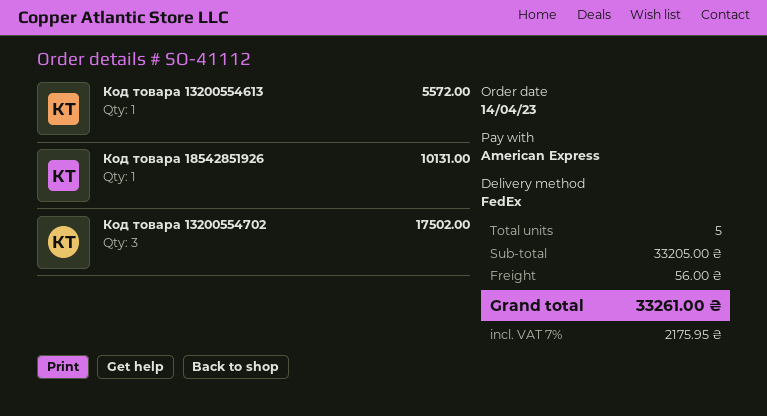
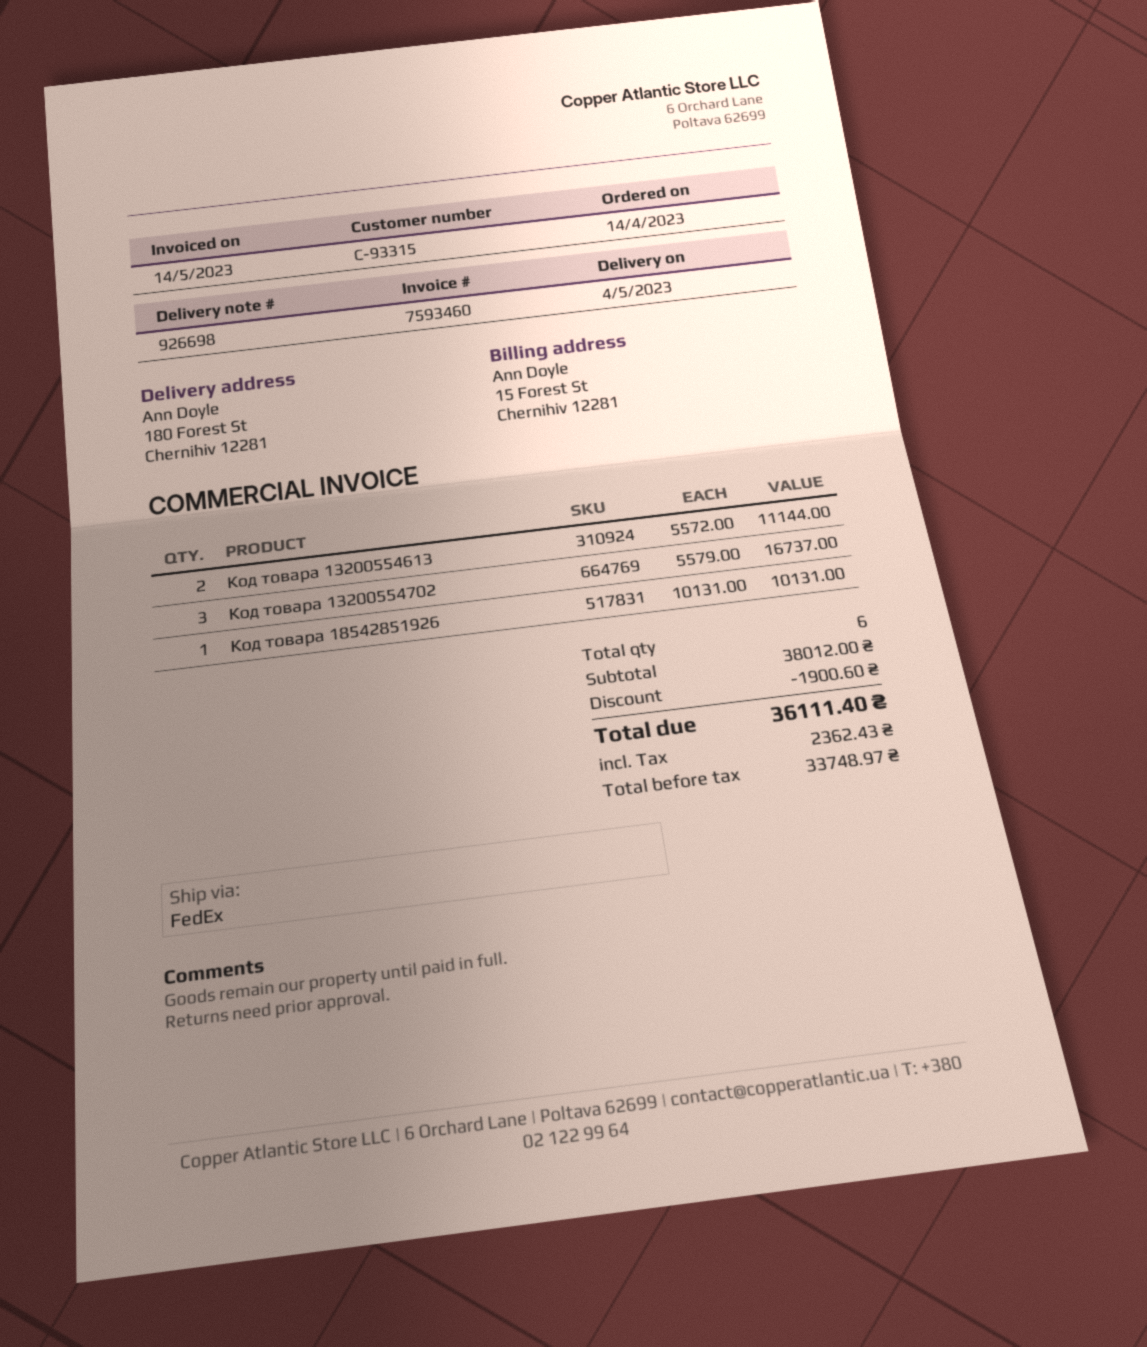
Код товара 13200554613: 1 for 5572.00 -> 2 for 11144.00
Код товара 13200554702: 3 for 17502.00 -> 3 for 16737.00
total quantity: 5 -> 6
subtotal: 33205.00 -> 38012.00
discount: none -> 1900.60
shipping: 56.00 -> none
tax: 2175.95 -> 2362.43
total: 33261.00 -> 36111.40

